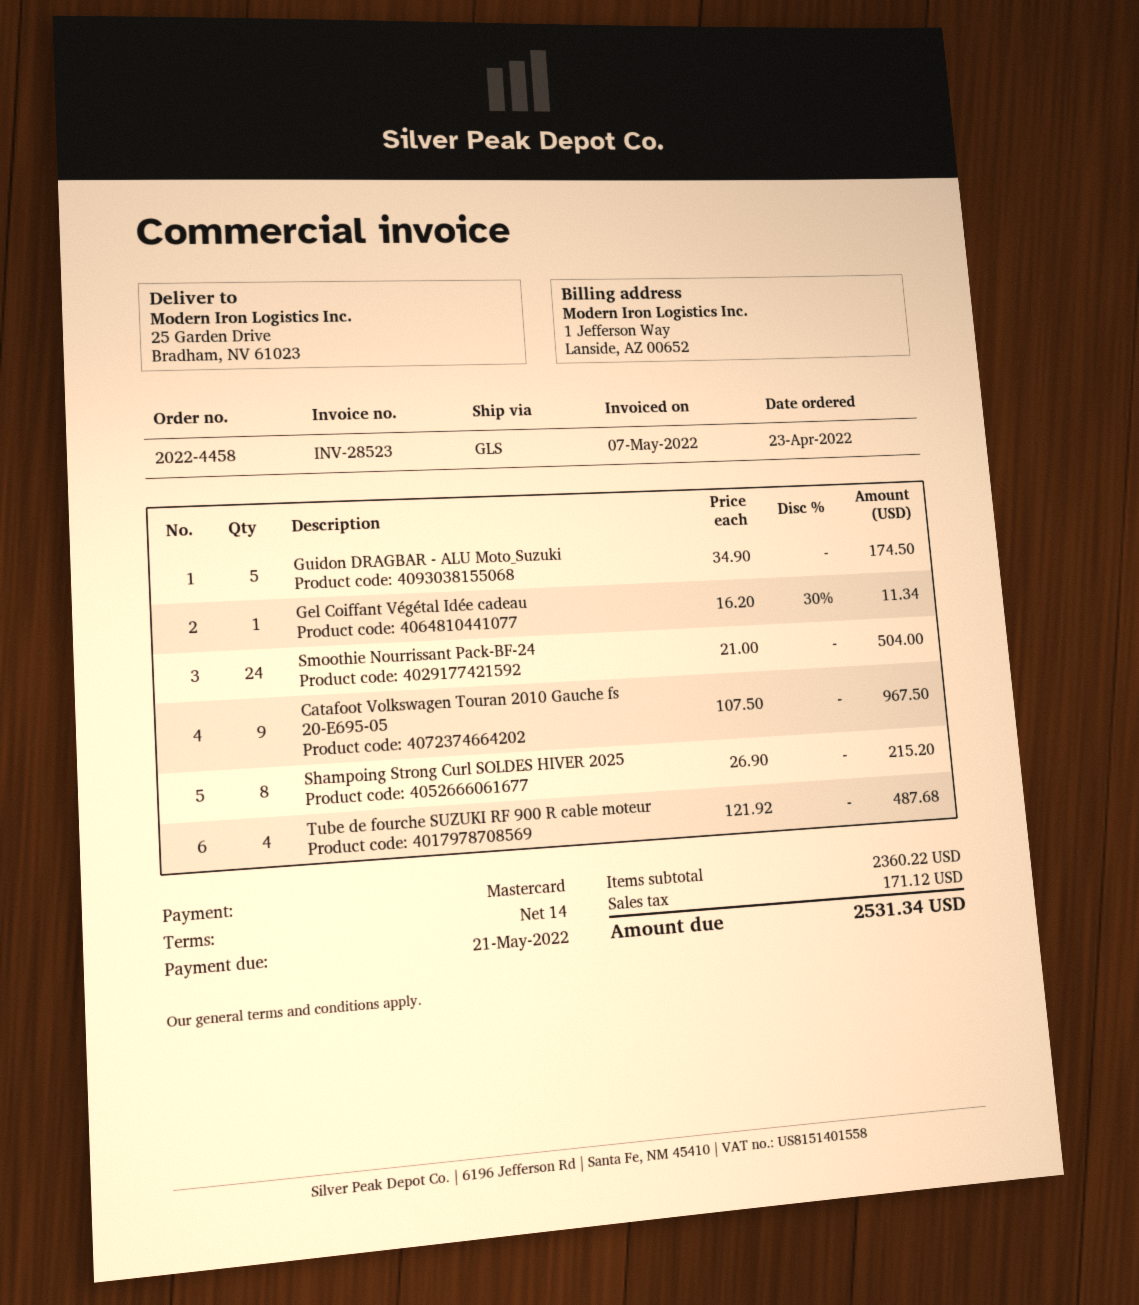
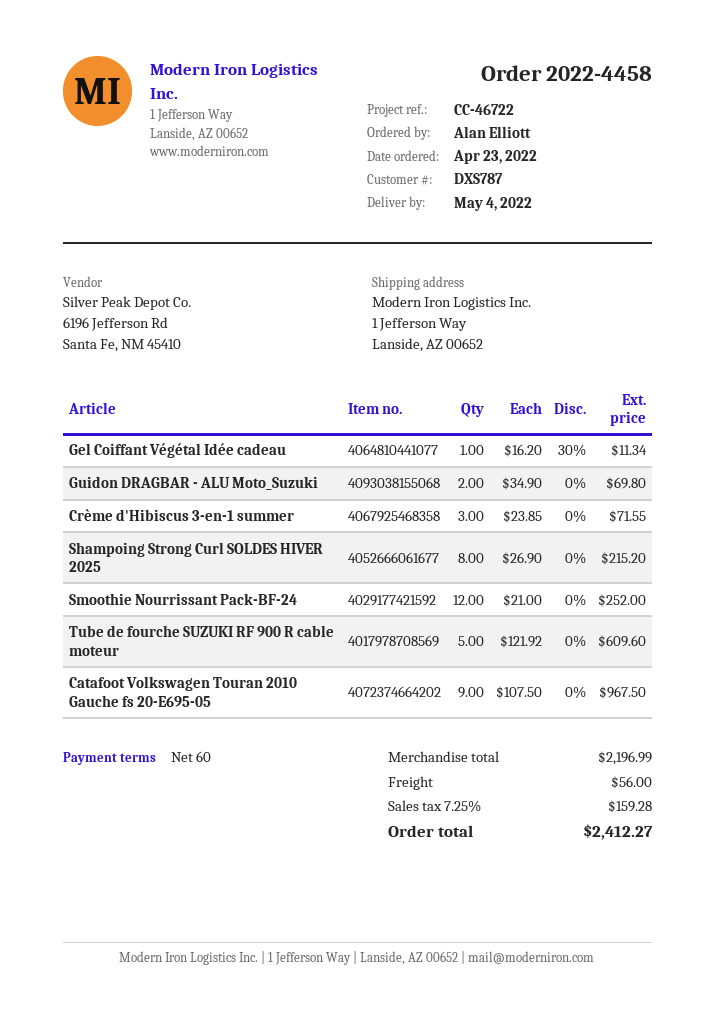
payment terms: 14 days -> 60 days
ship to: 25 Garden Drive, Bradham, NV 61023 -> 1 Jefferson Way, Lanside, AZ 00652
Guidon DRAGBAR - ALU Moto_Suzuki: 5 x 34.90 = 174.50 -> 2 x 34.90 = 69.80
Smoothie Nourrissant Pack-BF-24: 24 x 21.00 = 504.00 -> 12 x 21.00 = 252.00
Tube de fourche SUZUKI RF 900 R cable moteur: 4 x 121.92 = 487.68 -> 5 x 121.92 = 609.60
Crème d'Hibiscus 3-en-1 summer: none -> 3 x 23.85 = 71.55
subtotal: 2360.22 -> 2196.99
shipping: none -> 56.00
tax: 171.12 -> 159.28
total: 2531.34 -> 2412.27

